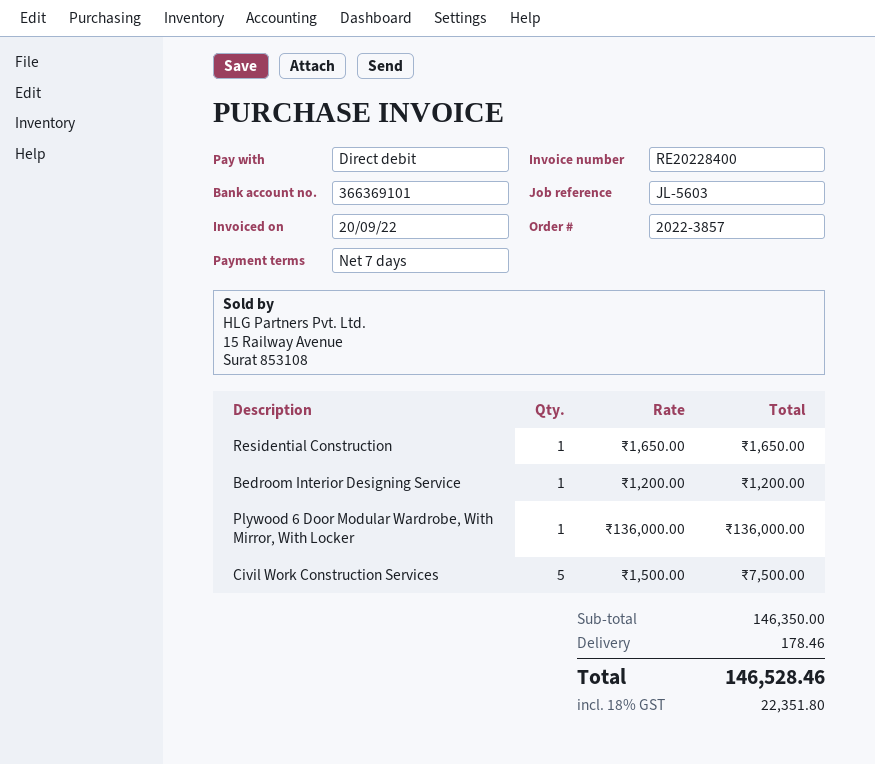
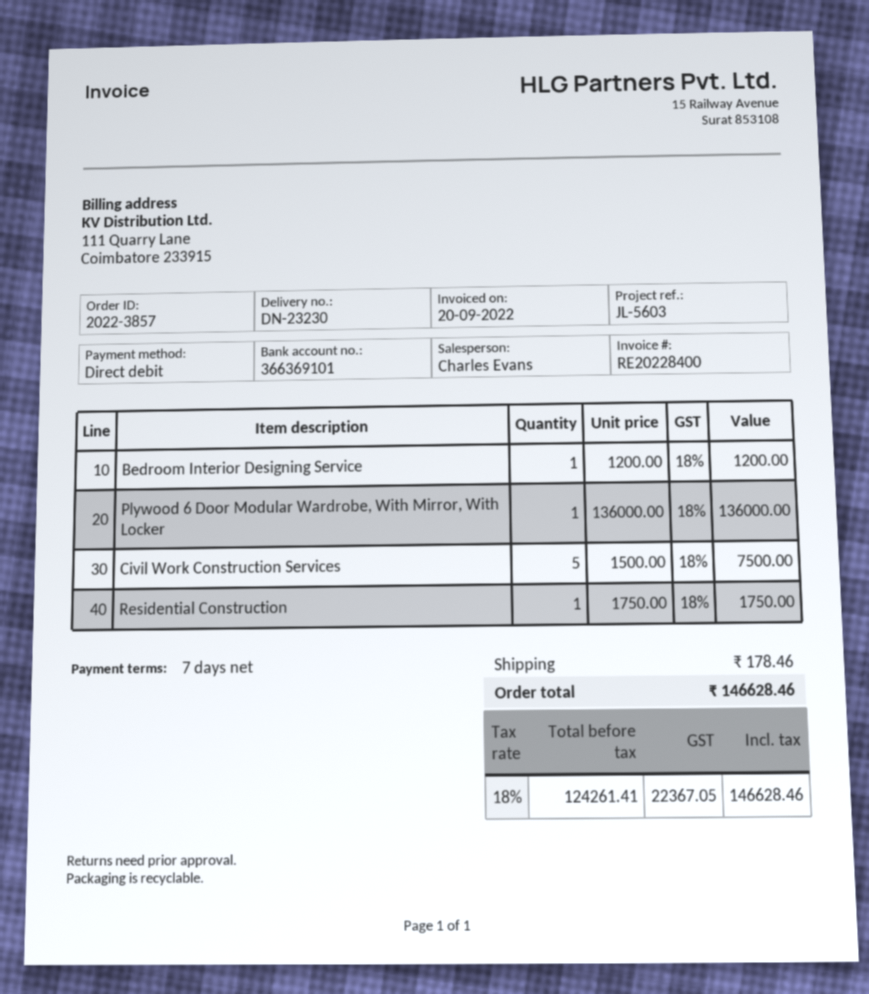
Residential Construction: 1 x 1650.00 = 1650.00 -> 1 x 1750.00 = 1750.00
tax: 18% = 22351.80 -> 18% = 22367.05
total: 146528.46 -> 146628.46

